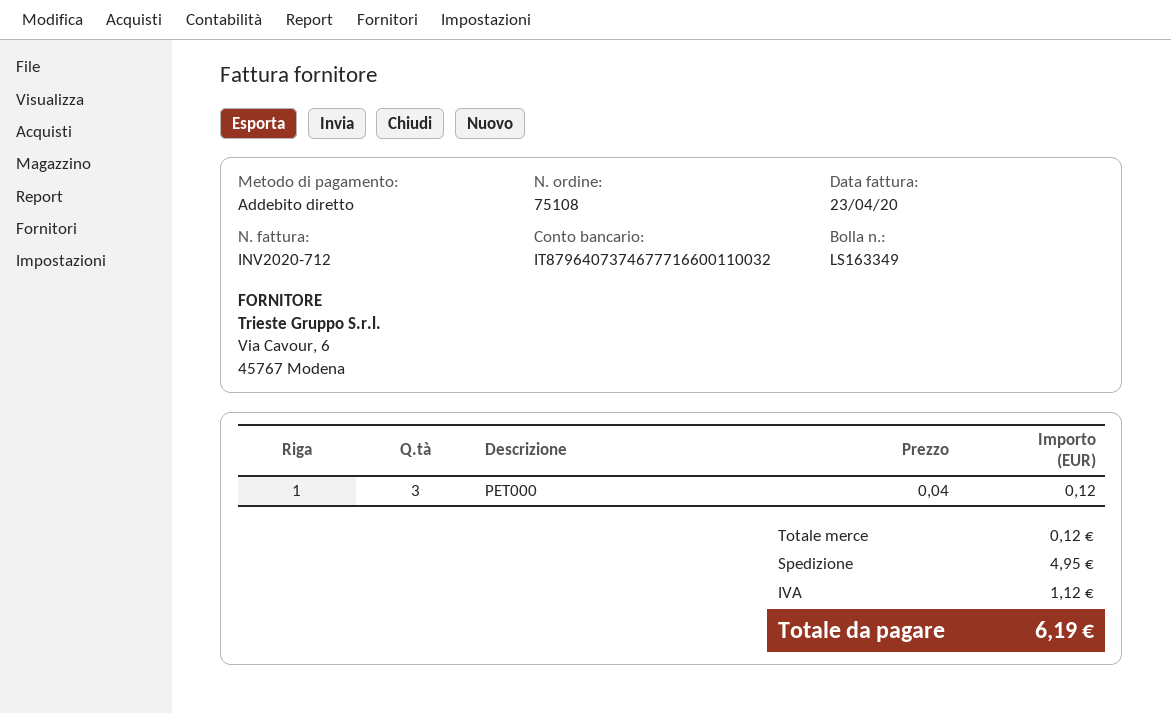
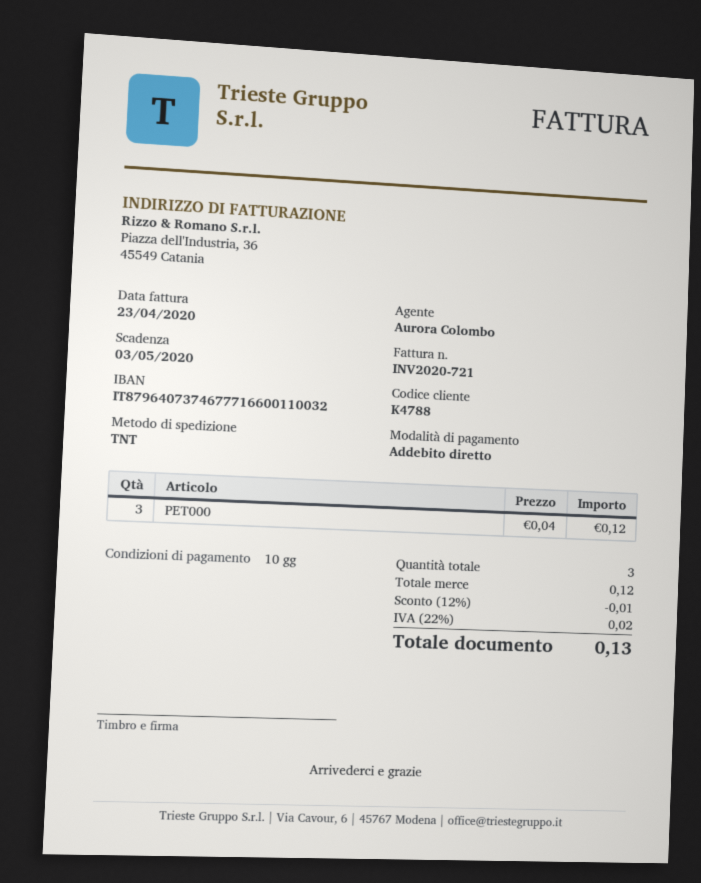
invoice number: INV2020-712 -> INV2020-721
discount: none -> 12% = 0.01
shipping: 4.95 -> none
tax: 1.12 -> 0.02
total: 6.19 -> 0.13

